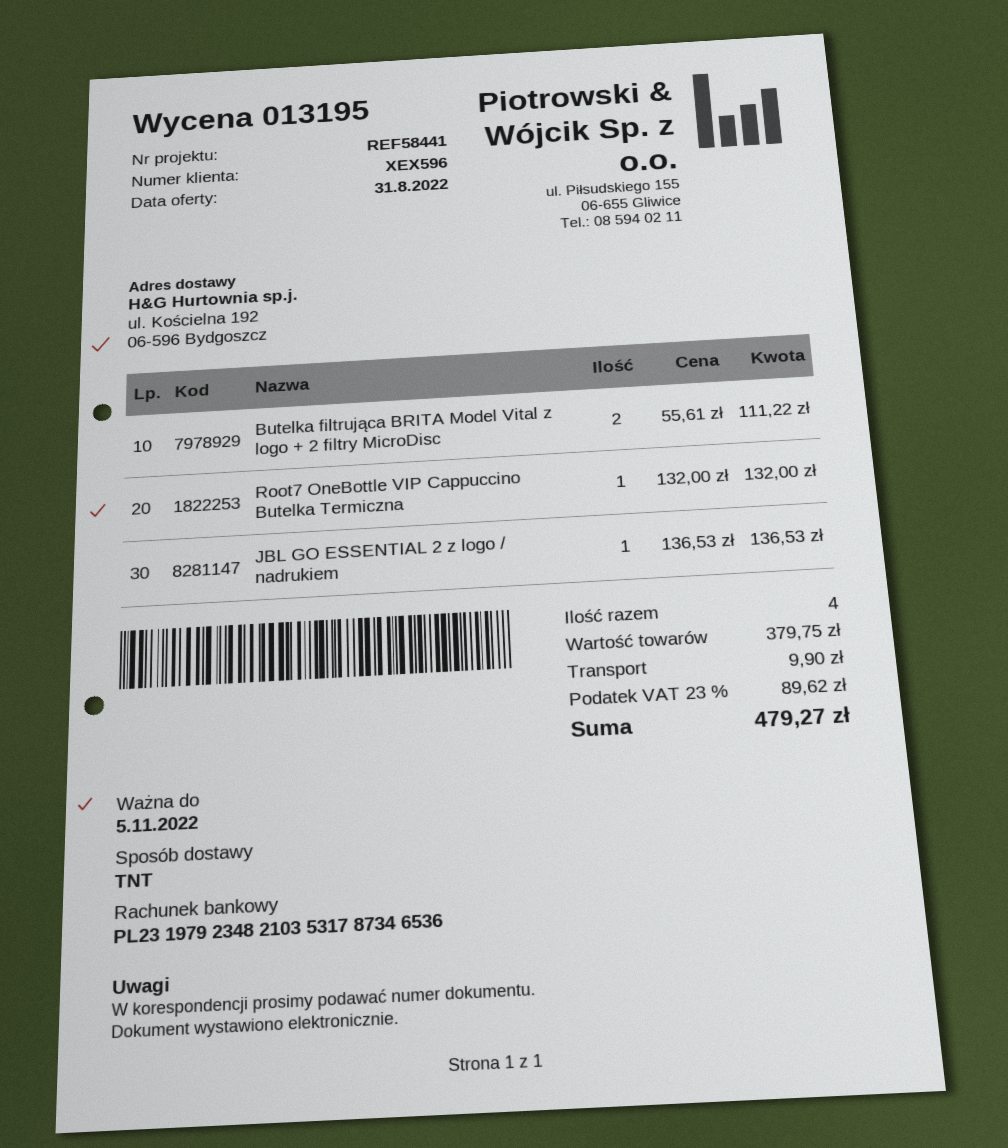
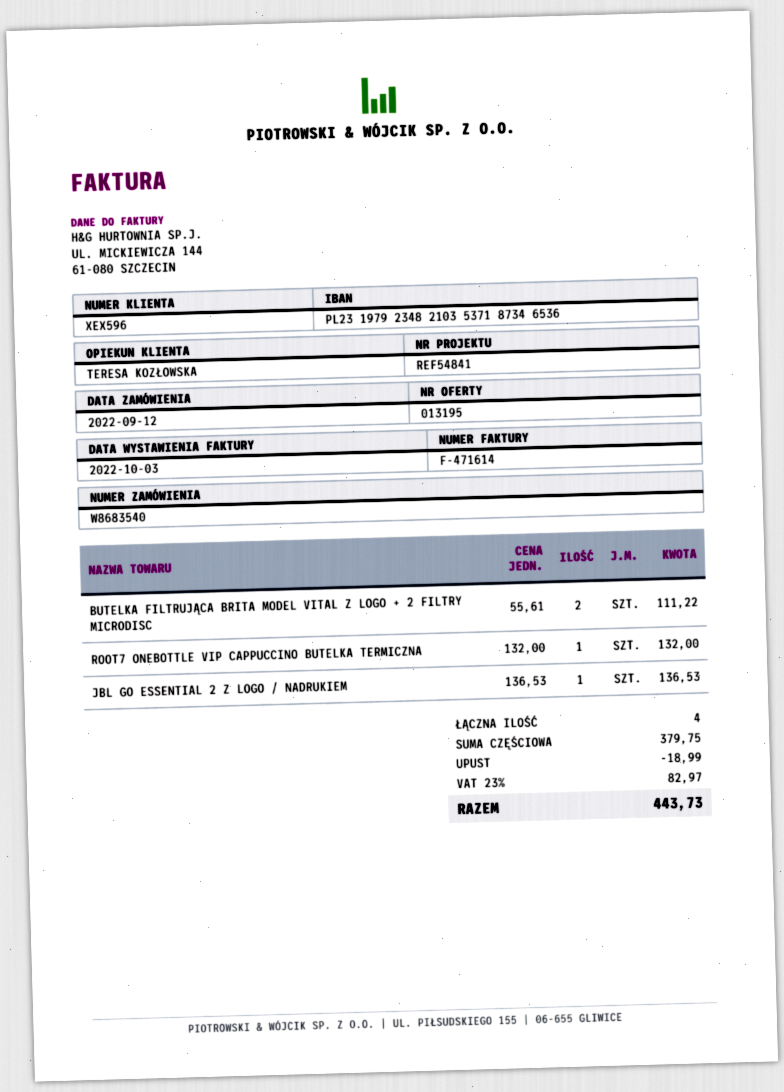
reference: REF58441 -> REF54841
bank account: PL23197923482103531787346536 -> PL23197923482103537187346536
discount: none -> 18.99
shipping: 9.90 -> none
tax: 23% = 89.62 -> 23% = 82.97
total: 479.27 -> 443.73

